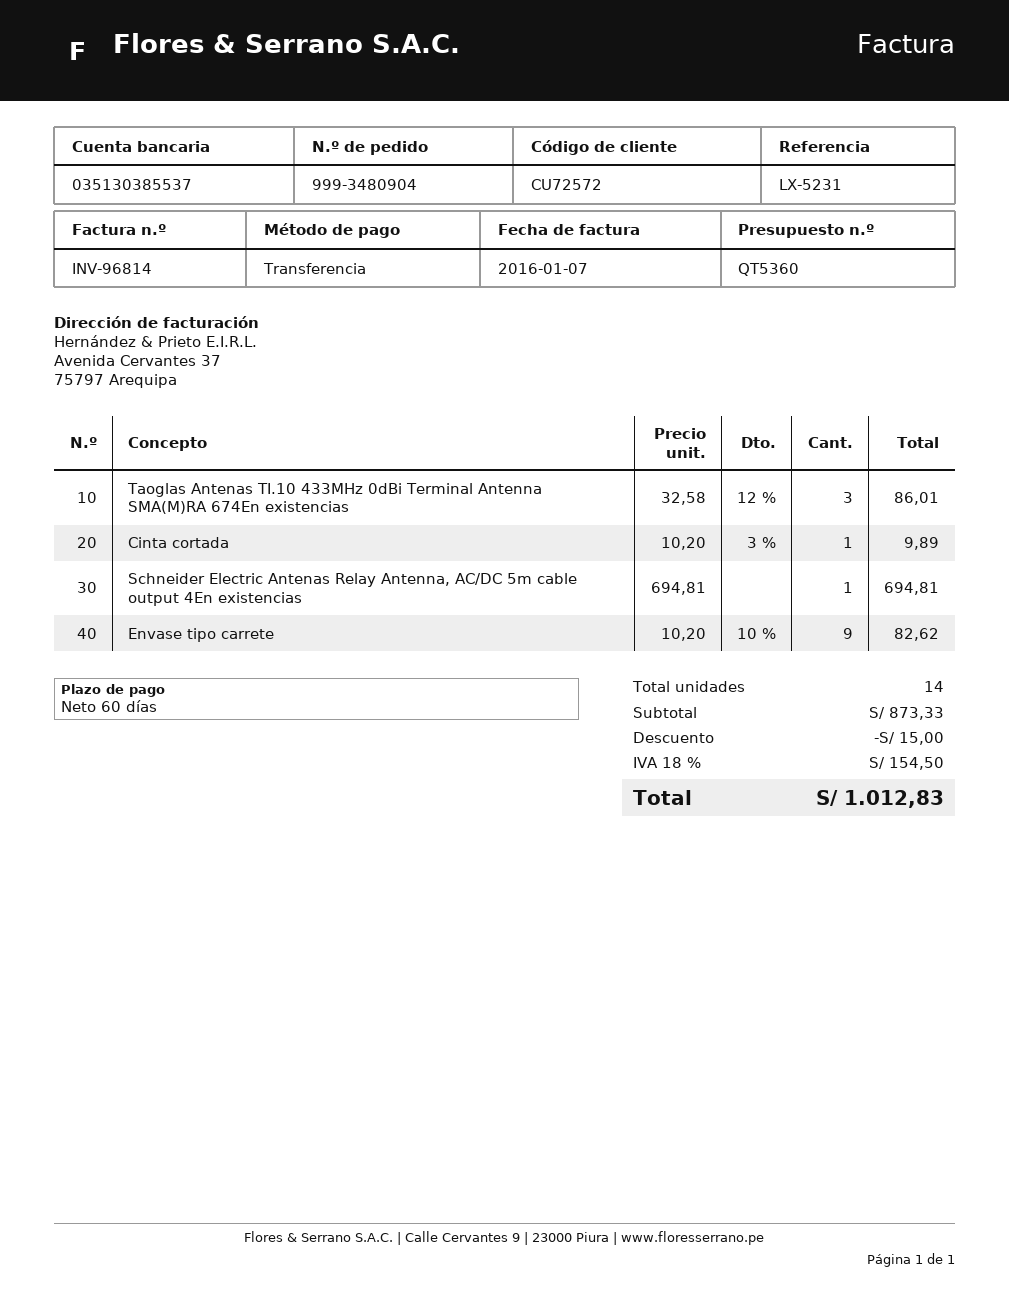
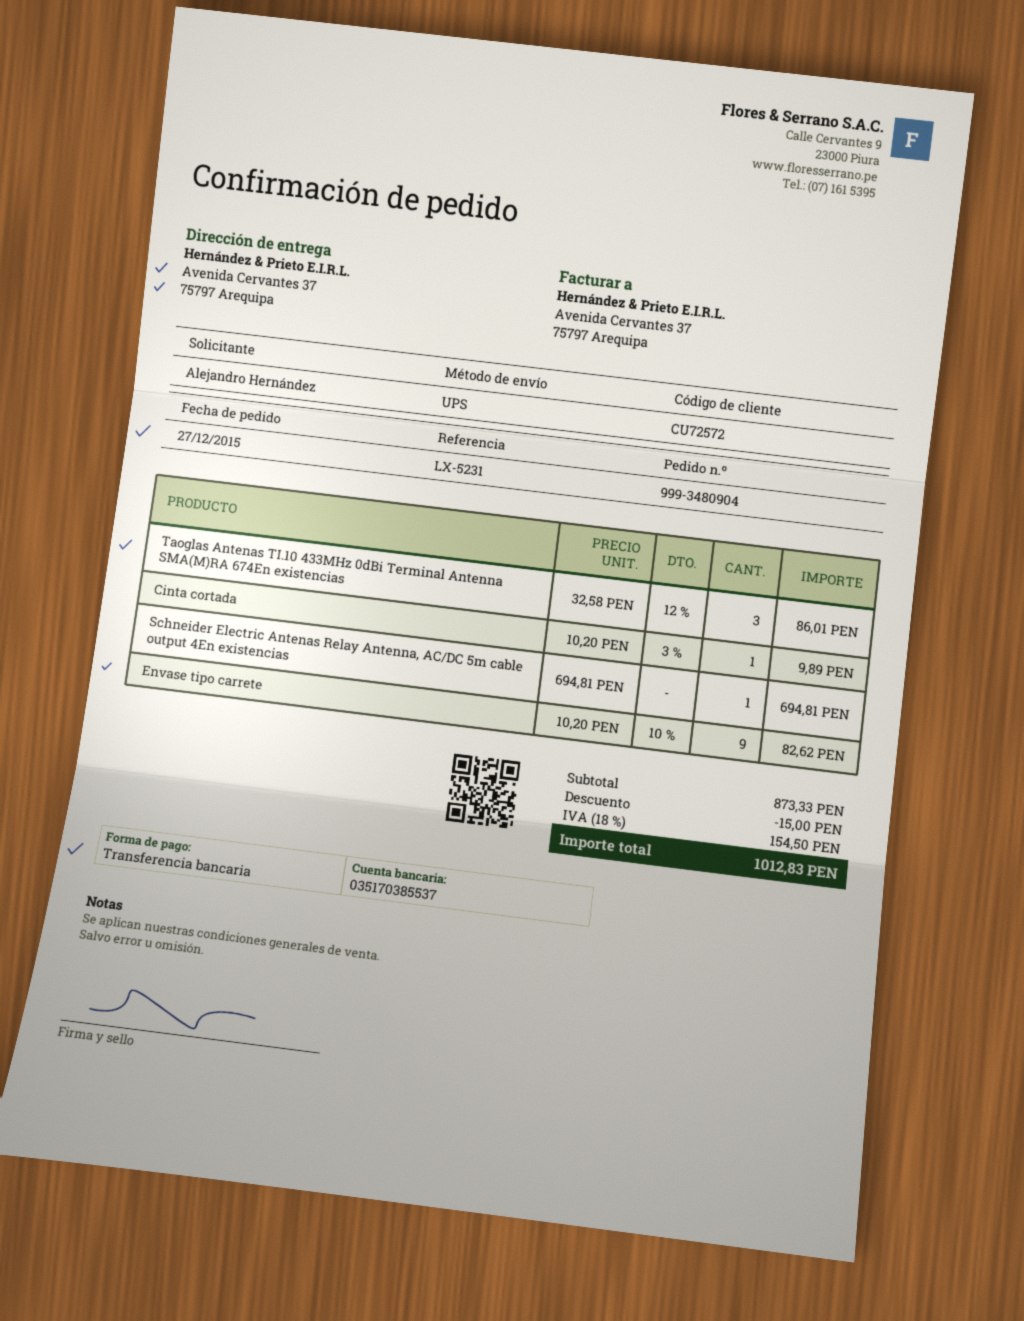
bank account: 035130385537 -> 035170385537

